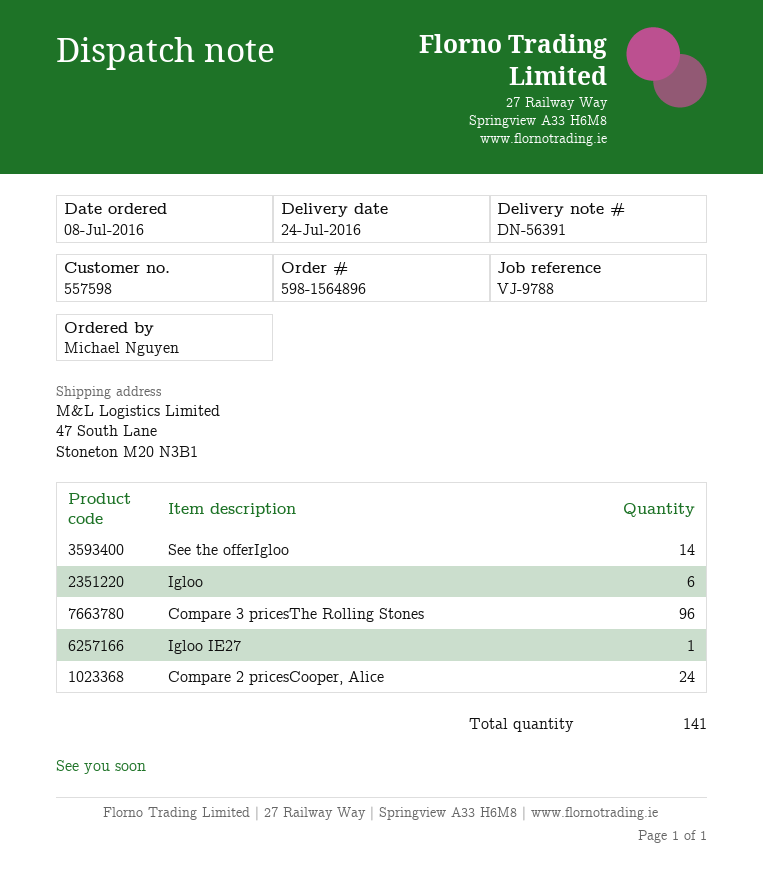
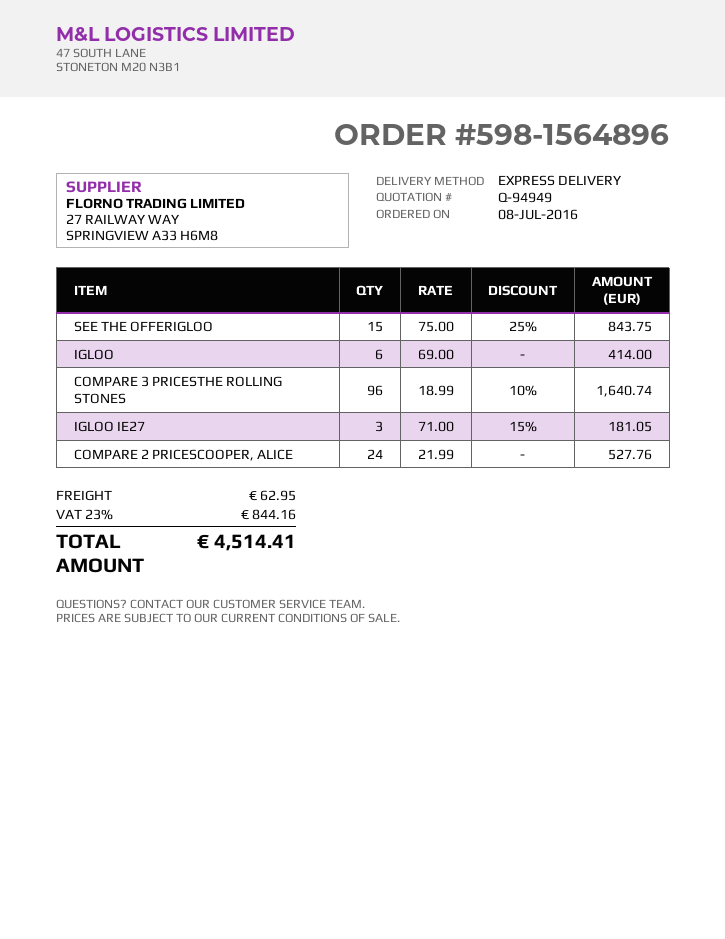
See the offerIgloo: 14 -> 15
Igloo IE27: 1 -> 3

